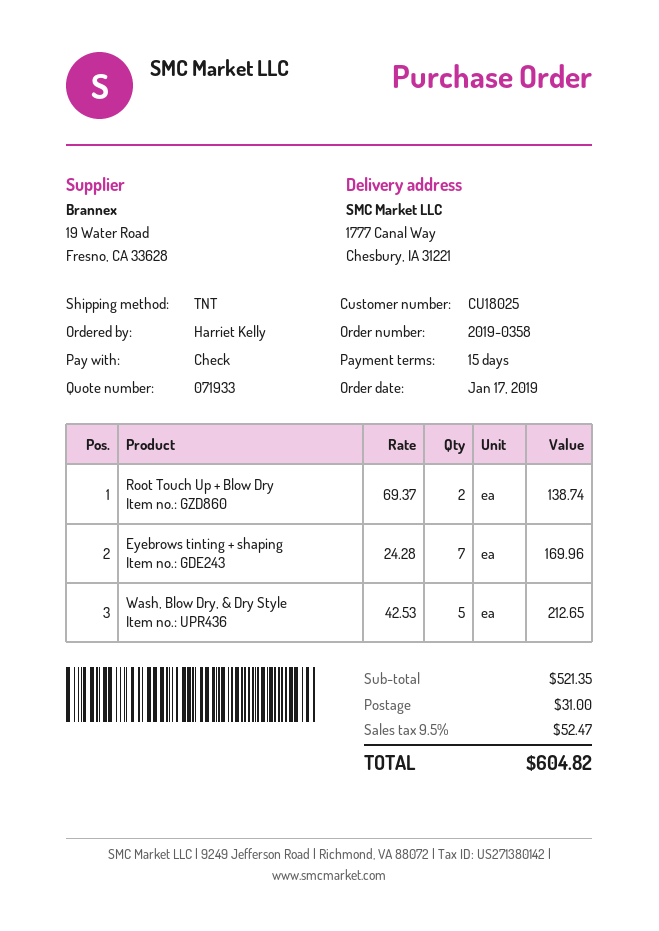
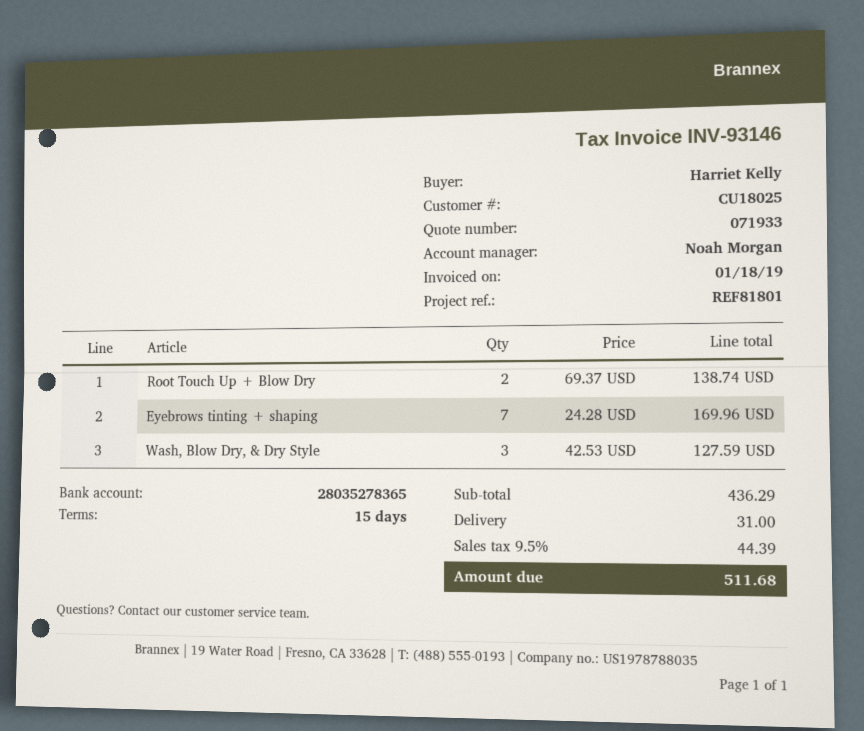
Wash, Blow Dry, & Dry Style: 5 x 42.53 = 212.65 -> 3 x 42.53 = 127.59
subtotal: 521.35 -> 436.29
tax: 9.5% = 52.47 -> 9.5% = 44.39
total: 604.82 -> 511.68

